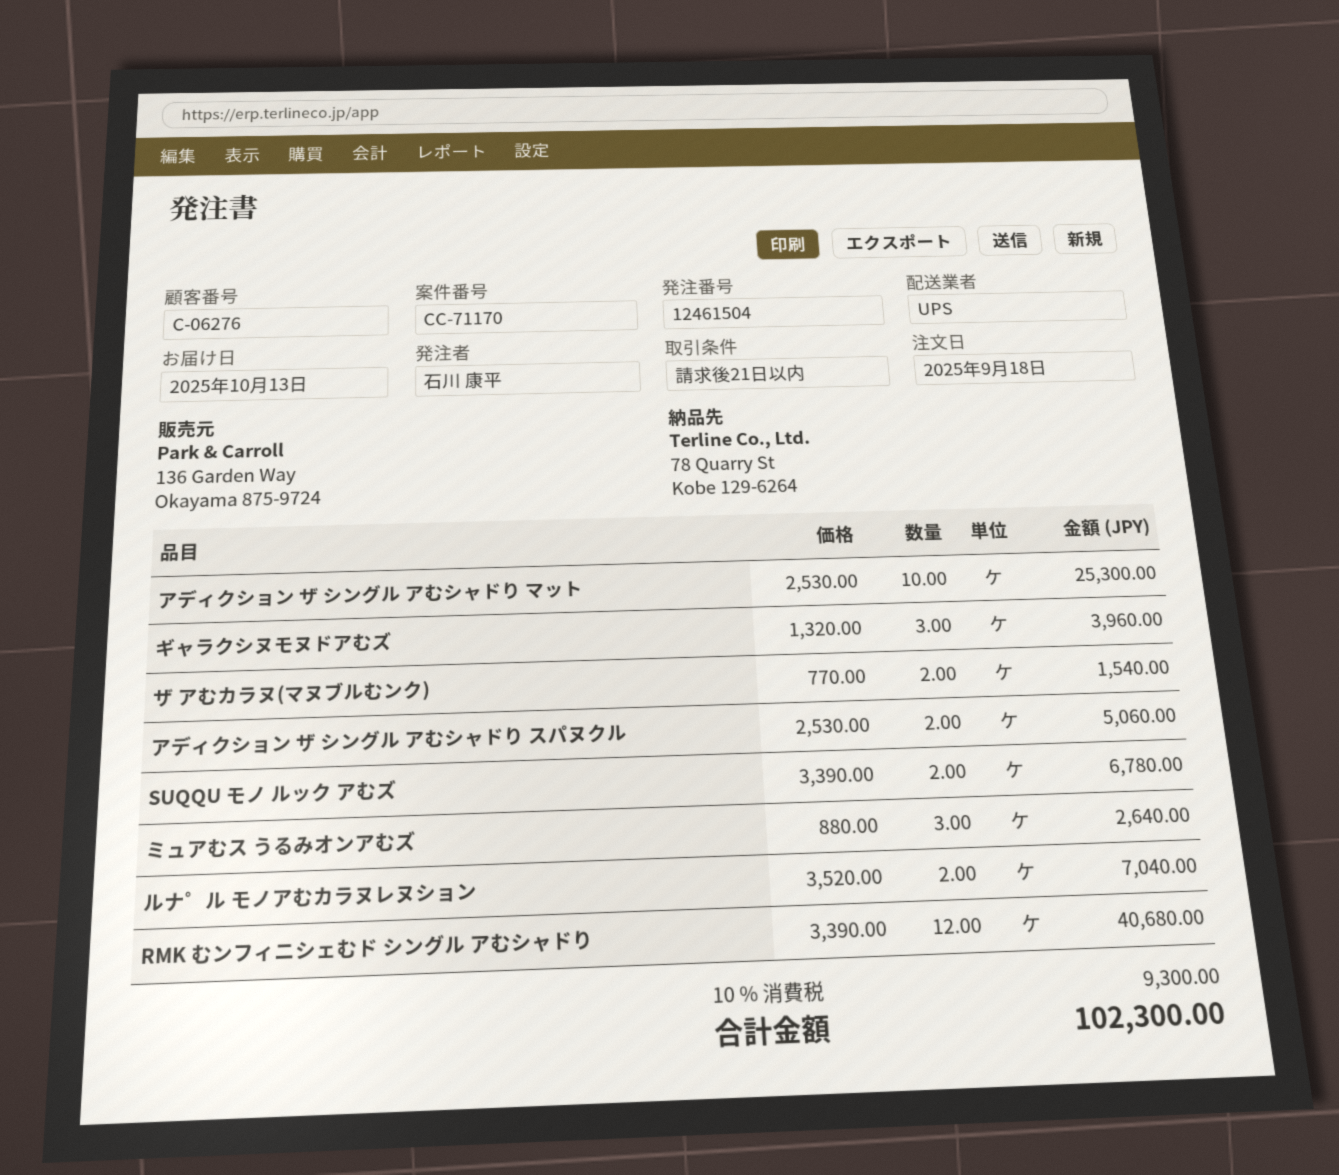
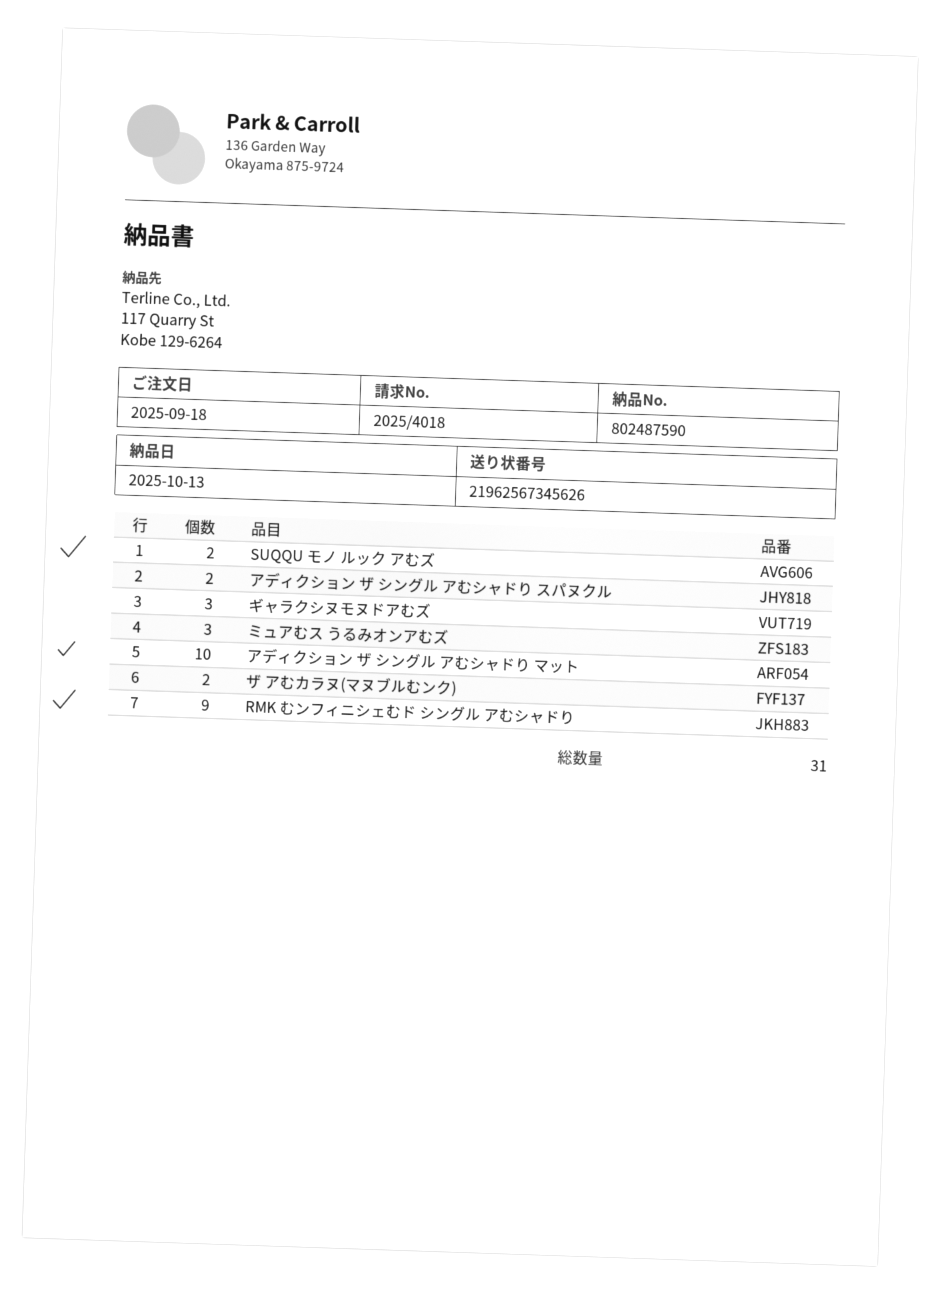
ship to: 78 Quarry St, Kobe 129-6264 -> 117 Quarry St, Kobe 129-6264
ルナ゜ル モノアむカラヌレヌション: 2 -> none
RMK むンフィニシェむド シングル アむシャドり: 12 -> 9

